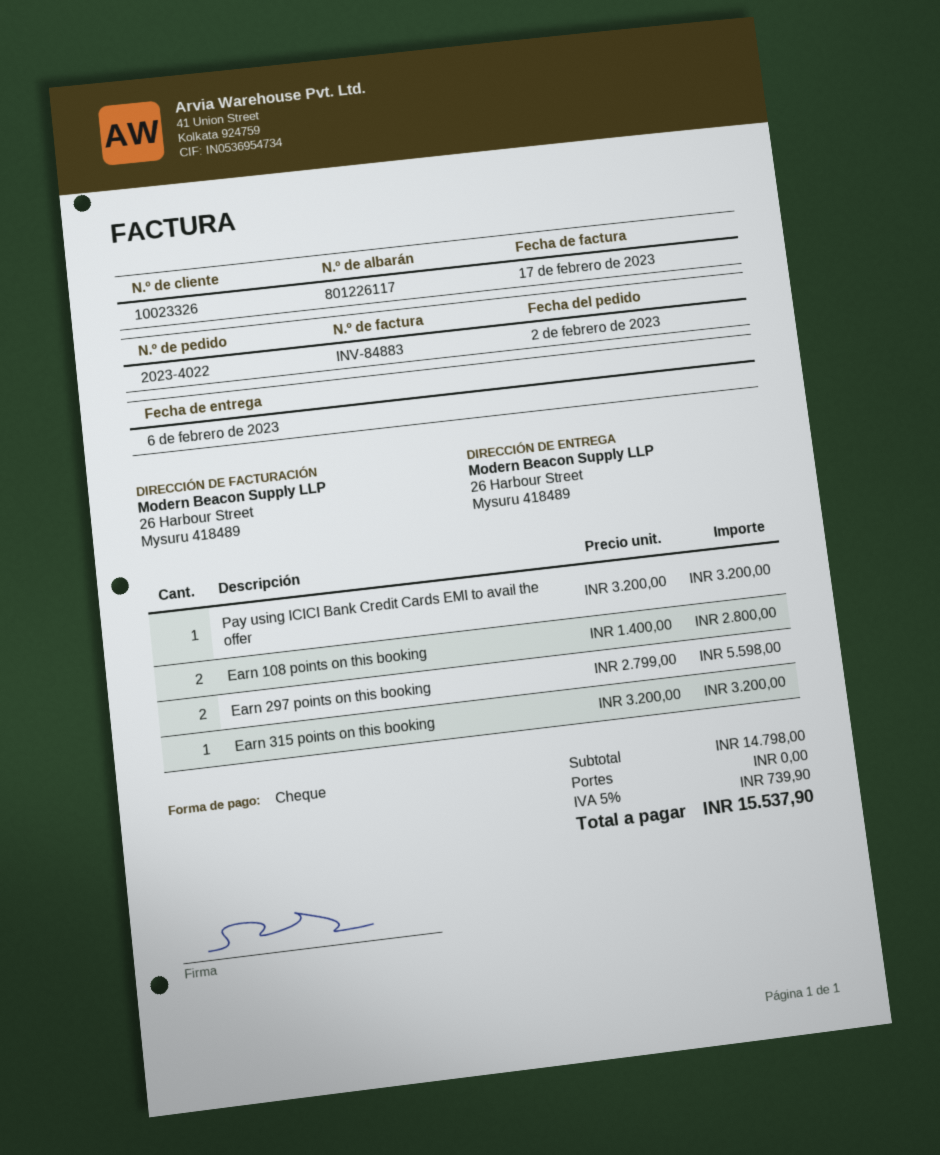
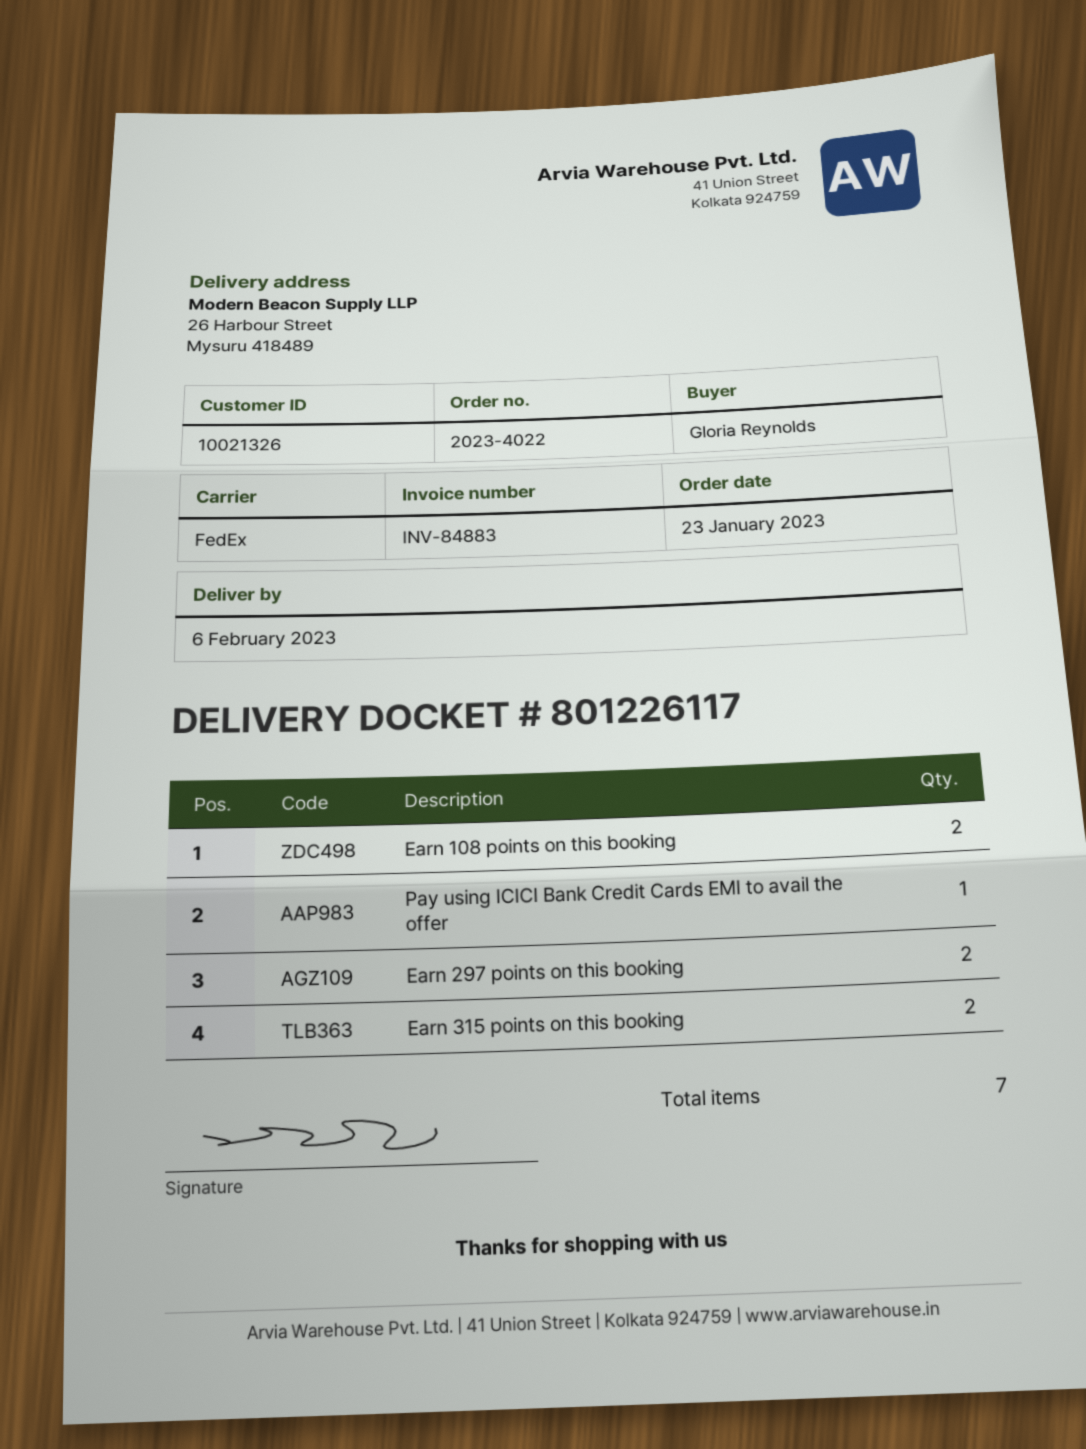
order date: 2023-02-02 -> 2023-01-23
customer number: 10023326 -> 10021326
Earn 315 points on this booking: 1 -> 2

